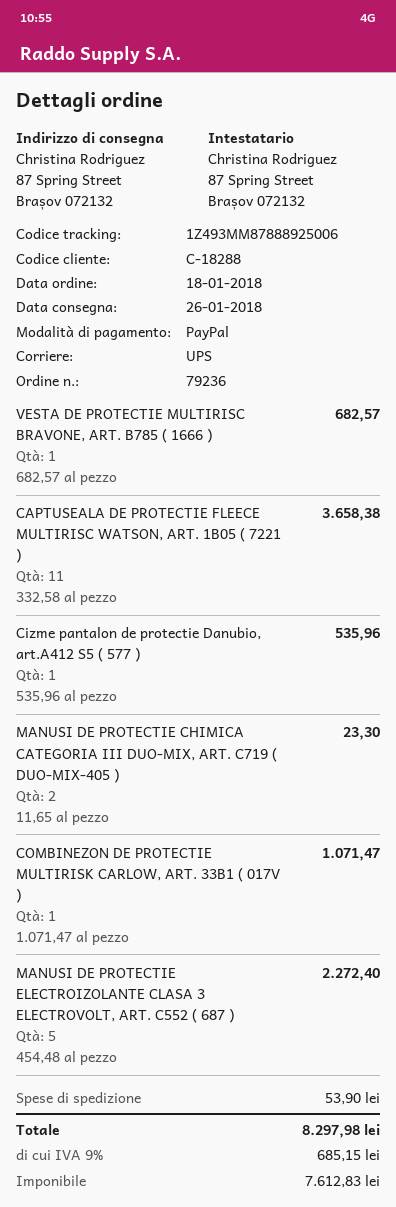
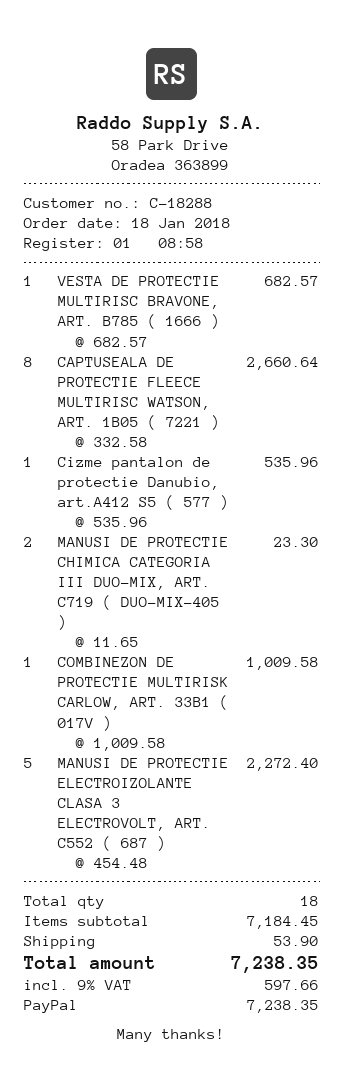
CAPTUSEALA DE PROTECTIE FLEECE MULTIRISC WATSON, ART. 1B05 ( 7221 ): 11 x 332.58 = 3658.38 -> 8 x 332.58 = 2660.64
COMBINEZON DE PROTECTIE MULTIRISK CARLOW, ART. 33B1 ( 017V ): 1 x 1071.47 = 1071.47 -> 1 x 1009.58 = 1009.58
tax: 9% = 685.15 -> 9% = 597.66
total: 8297.98 -> 7238.35

